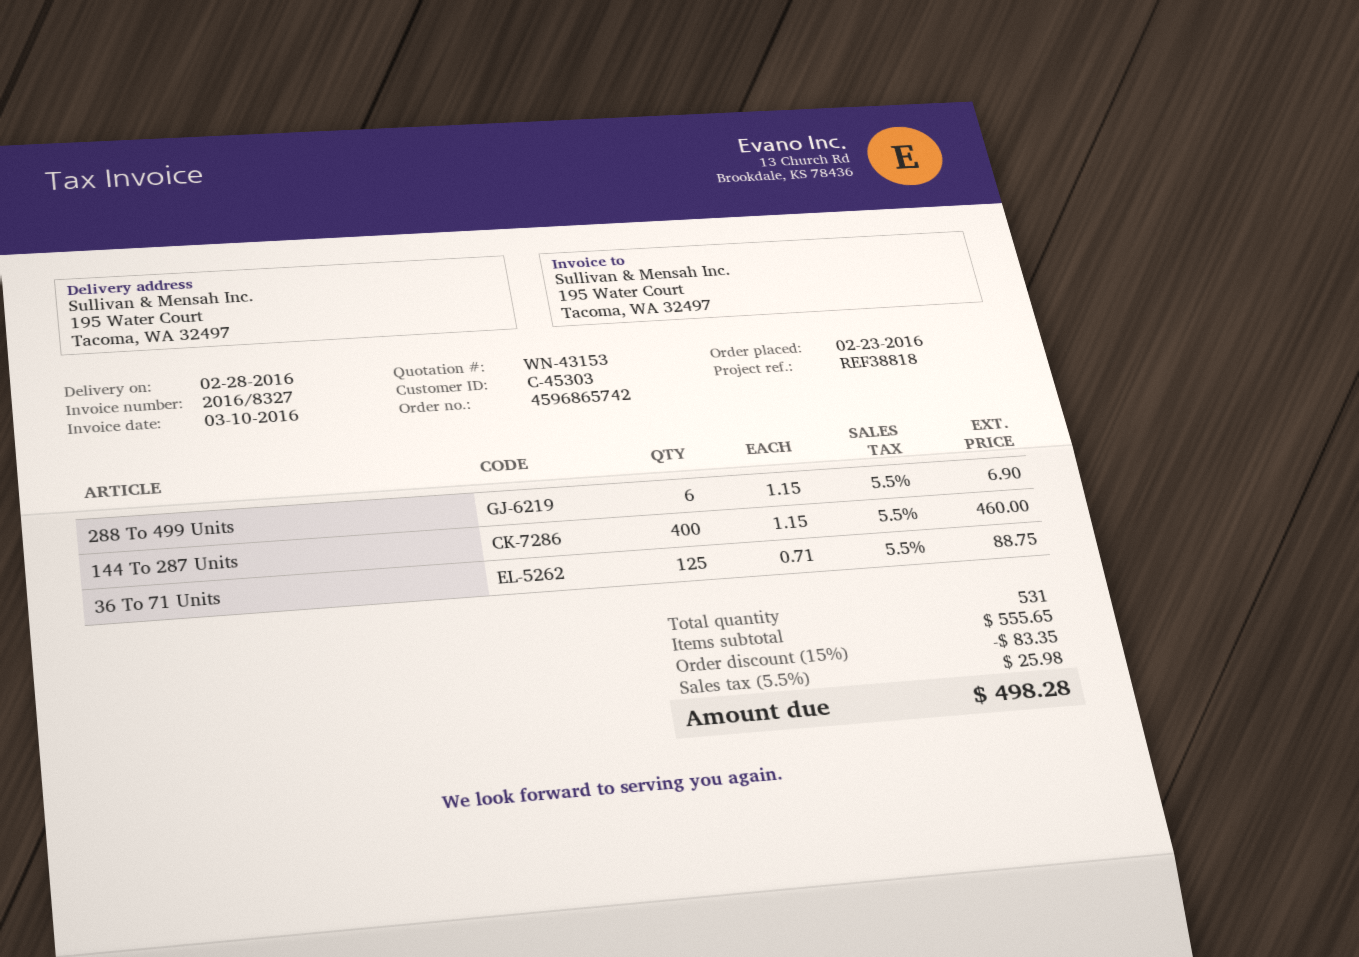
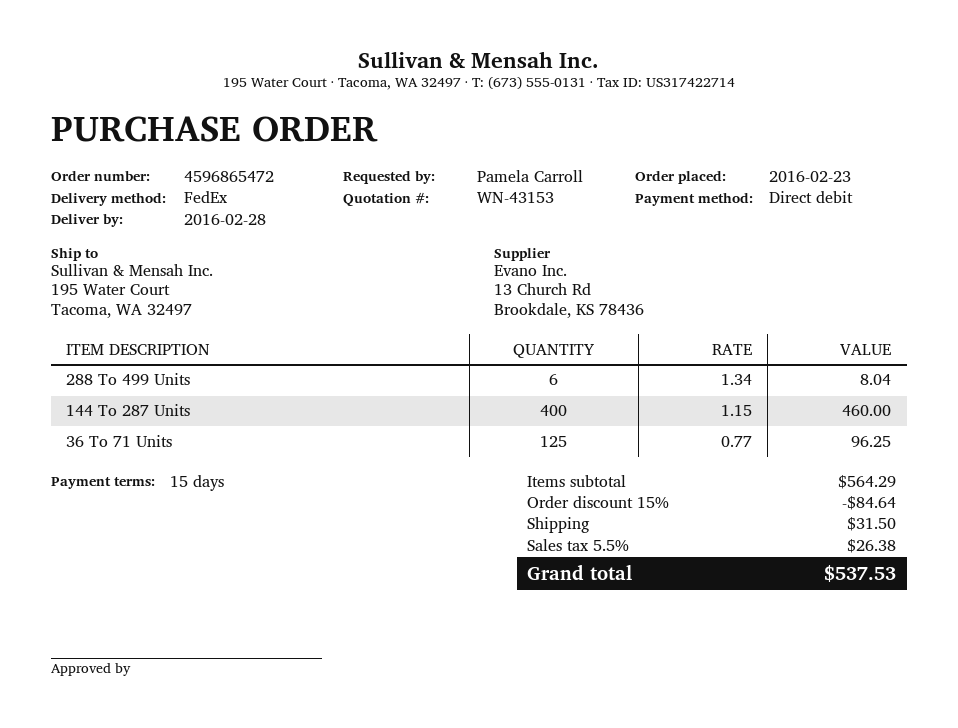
order number: 4596865742 -> 4596865472
288 To 499 Units: 6 x 1.15 = 6.90 -> 6 x 1.34 = 8.04
36 To 71 Units: 125 x 0.71 = 88.75 -> 125 x 0.77 = 96.25
subtotal: 555.65 -> 564.29
discount: 15% = 83.35 -> 15% = 84.64
shipping: none -> 31.50
tax: 5.5% = 25.98 -> 5.5% = 26.38
total: 498.28 -> 537.53

